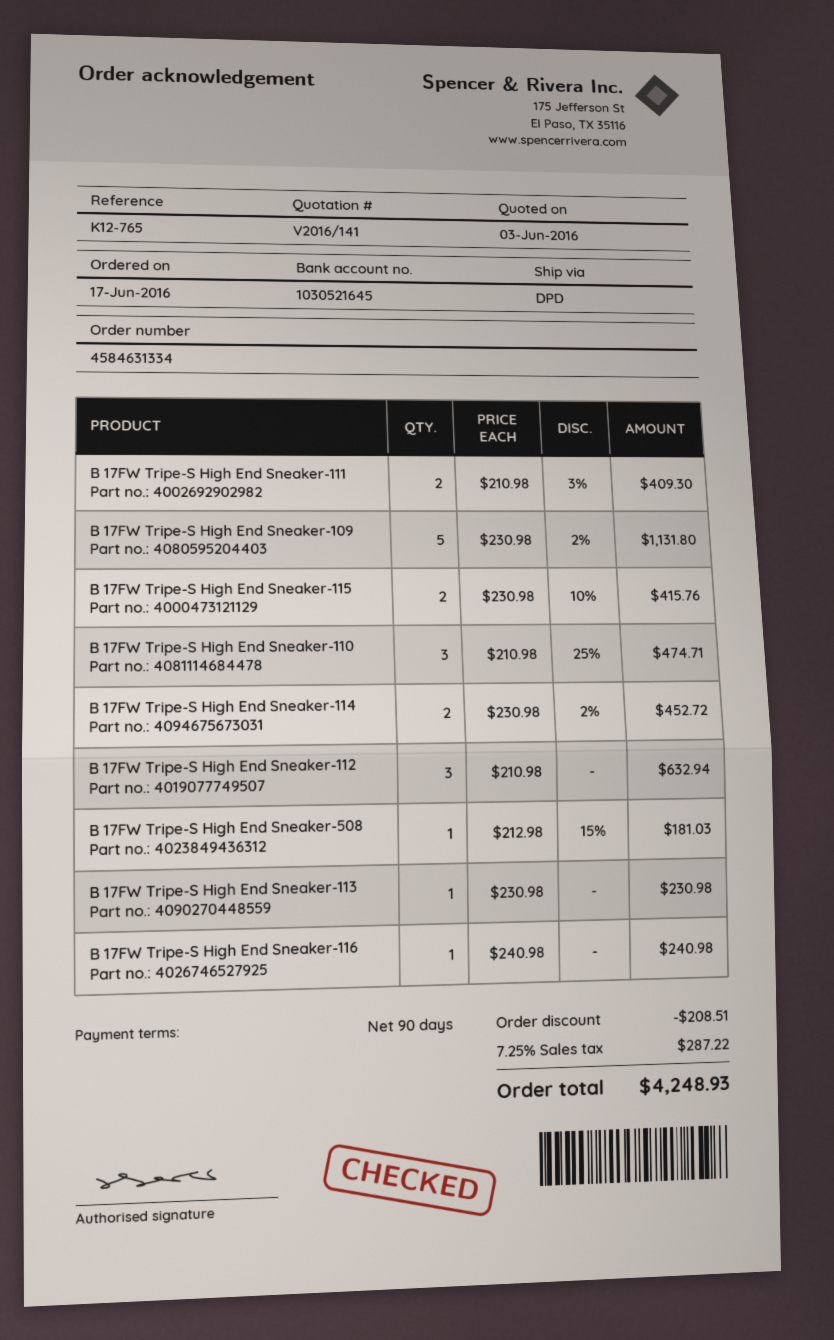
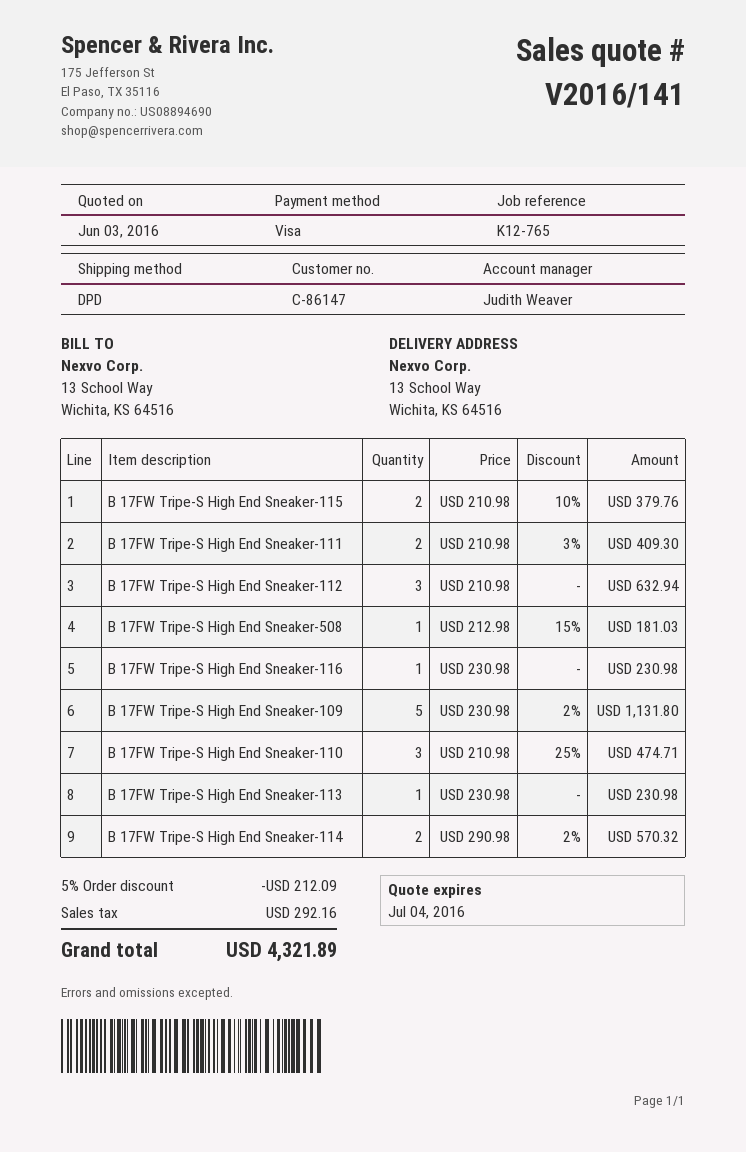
B 17FW Tripe-S High End Sneaker-115: 2 x 230.98 - 10% = 415.76 -> 2 x 210.98 - 10% = 379.76
B 17FW Tripe-S High End Sneaker-114: 2 x 230.98 - 2% = 452.72 -> 2 x 290.98 - 2% = 570.32
B 17FW Tripe-S High End Sneaker-116: 1 x 240.98 = 240.98 -> 1 x 230.98 = 230.98
discount: 208.51 -> 212.09
tax: 287.22 -> 292.16
total: 4248.93 -> 4321.89

